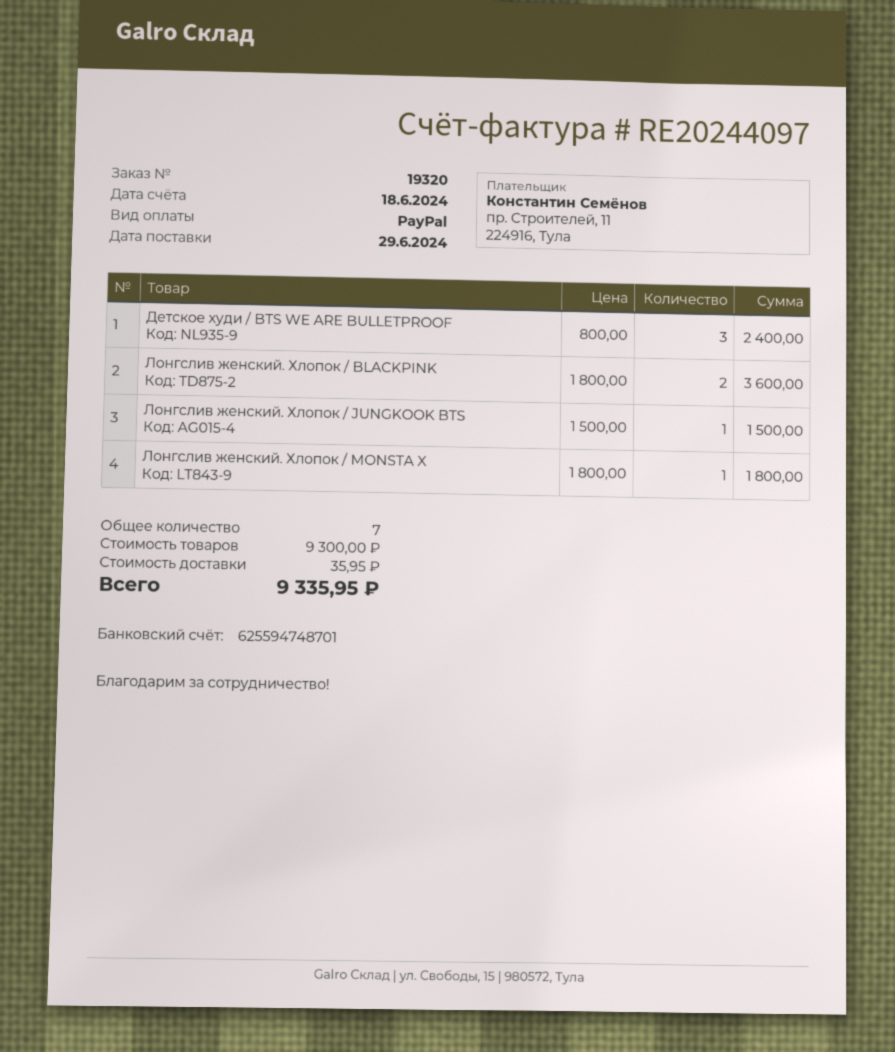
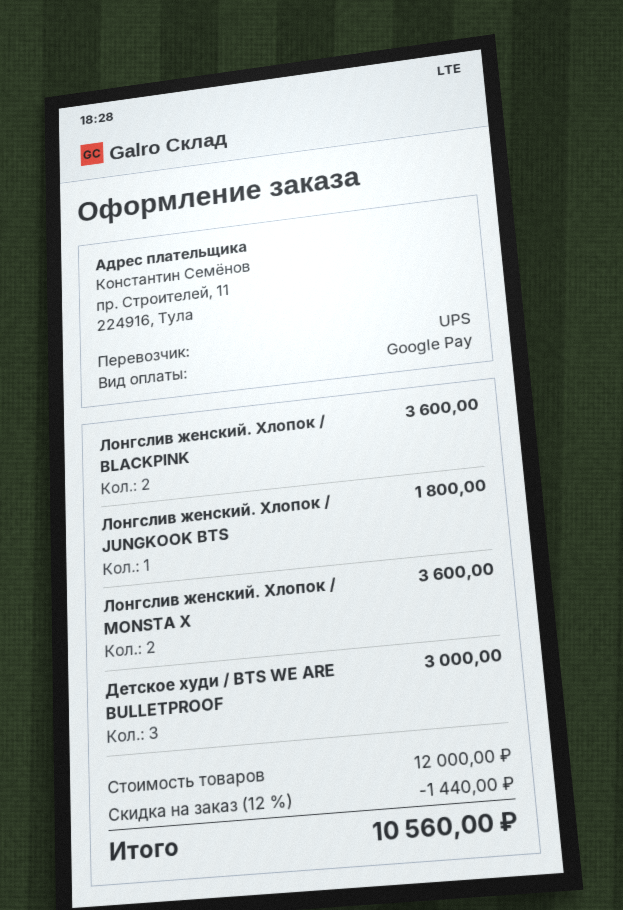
payment method: PayPal -> Google Pay
Детское худи / BTS WE ARE BULLETPROOF: 3 for 2400.00 -> 3 for 3000.00
Лонгслив женский. Хлопок / JUNGKOOK BTS: 1 for 1500.00 -> 1 for 1800.00
Лонгслив женский. Хлопок / MONSTA X: 1 for 1800.00 -> 2 for 3600.00
subtotal: 9300.00 -> 12000.00
discount: none -> 12% = 1440.00
shipping: 35.95 -> none
total: 9335.95 -> 10560.00

